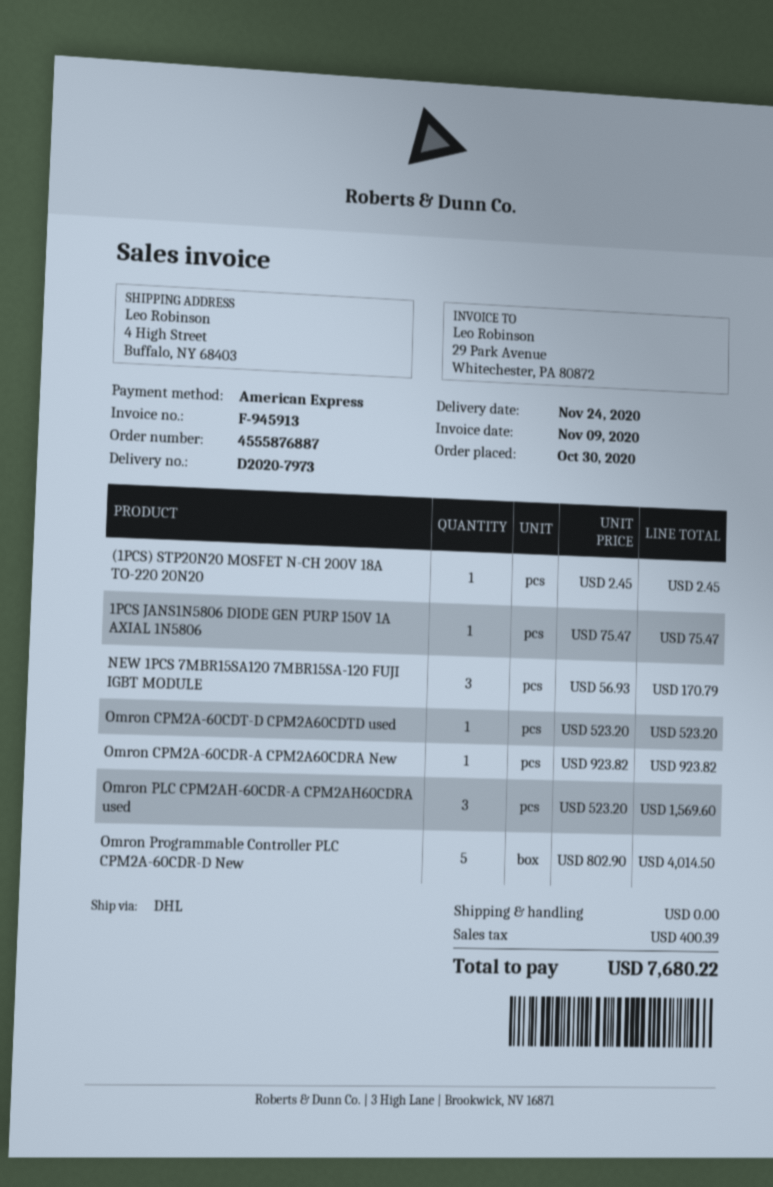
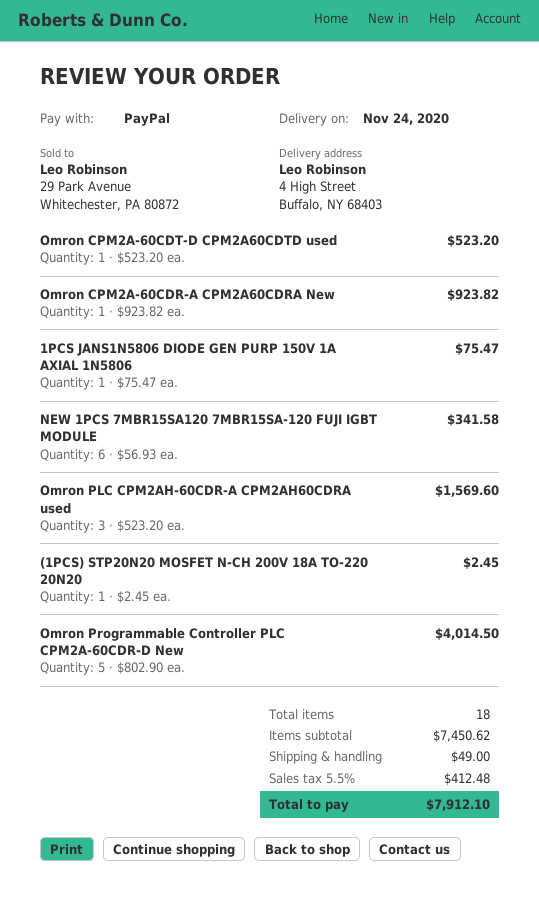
payment method: American Express -> PayPal
NEW 1PCS 7MBR15SA120 7MBR15SA-120 FUJI IGBT MODULE: 3 x 56.93 = 170.79 -> 6 x 56.93 = 341.58
shipping: 0.00 -> 49.00
tax: 400.39 -> 412.48
total: 7680.22 -> 7912.10

